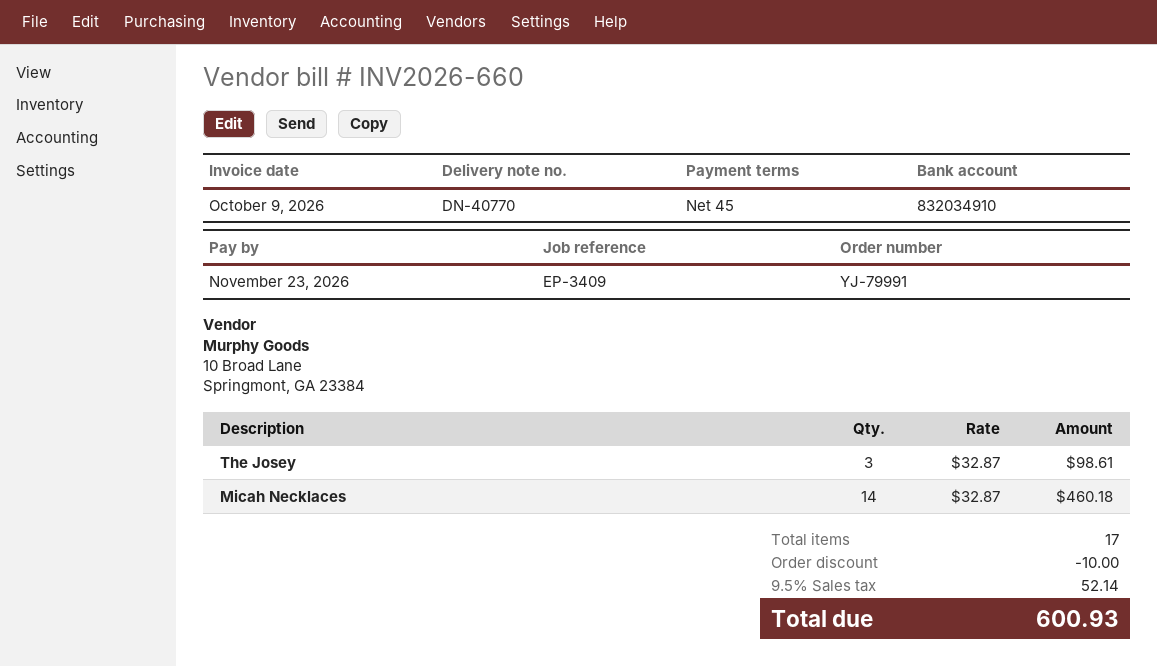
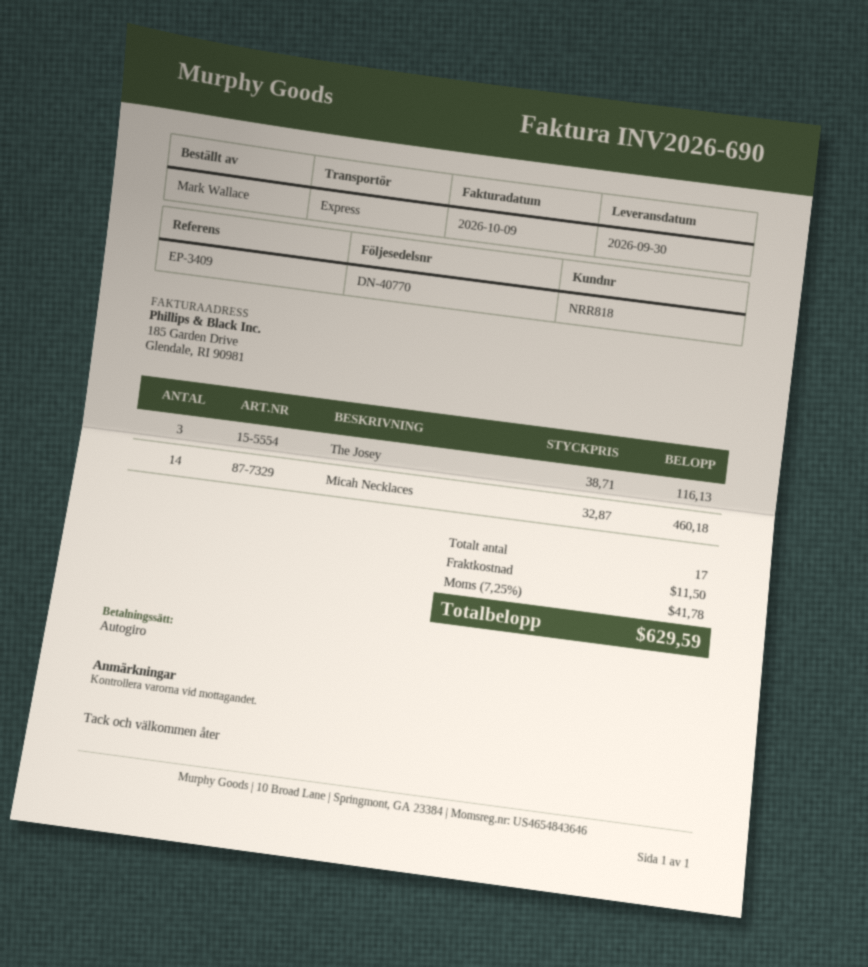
invoice number: INV2026-660 -> INV2026-690
The Josey: 3 x 32.87 = 98.61 -> 3 x 38.71 = 116.13
discount: 10.00 -> none
shipping: none -> 11.50
tax: 9.5% = 52.14 -> 7.25% = 41.78
total: 600.93 -> 629.59

